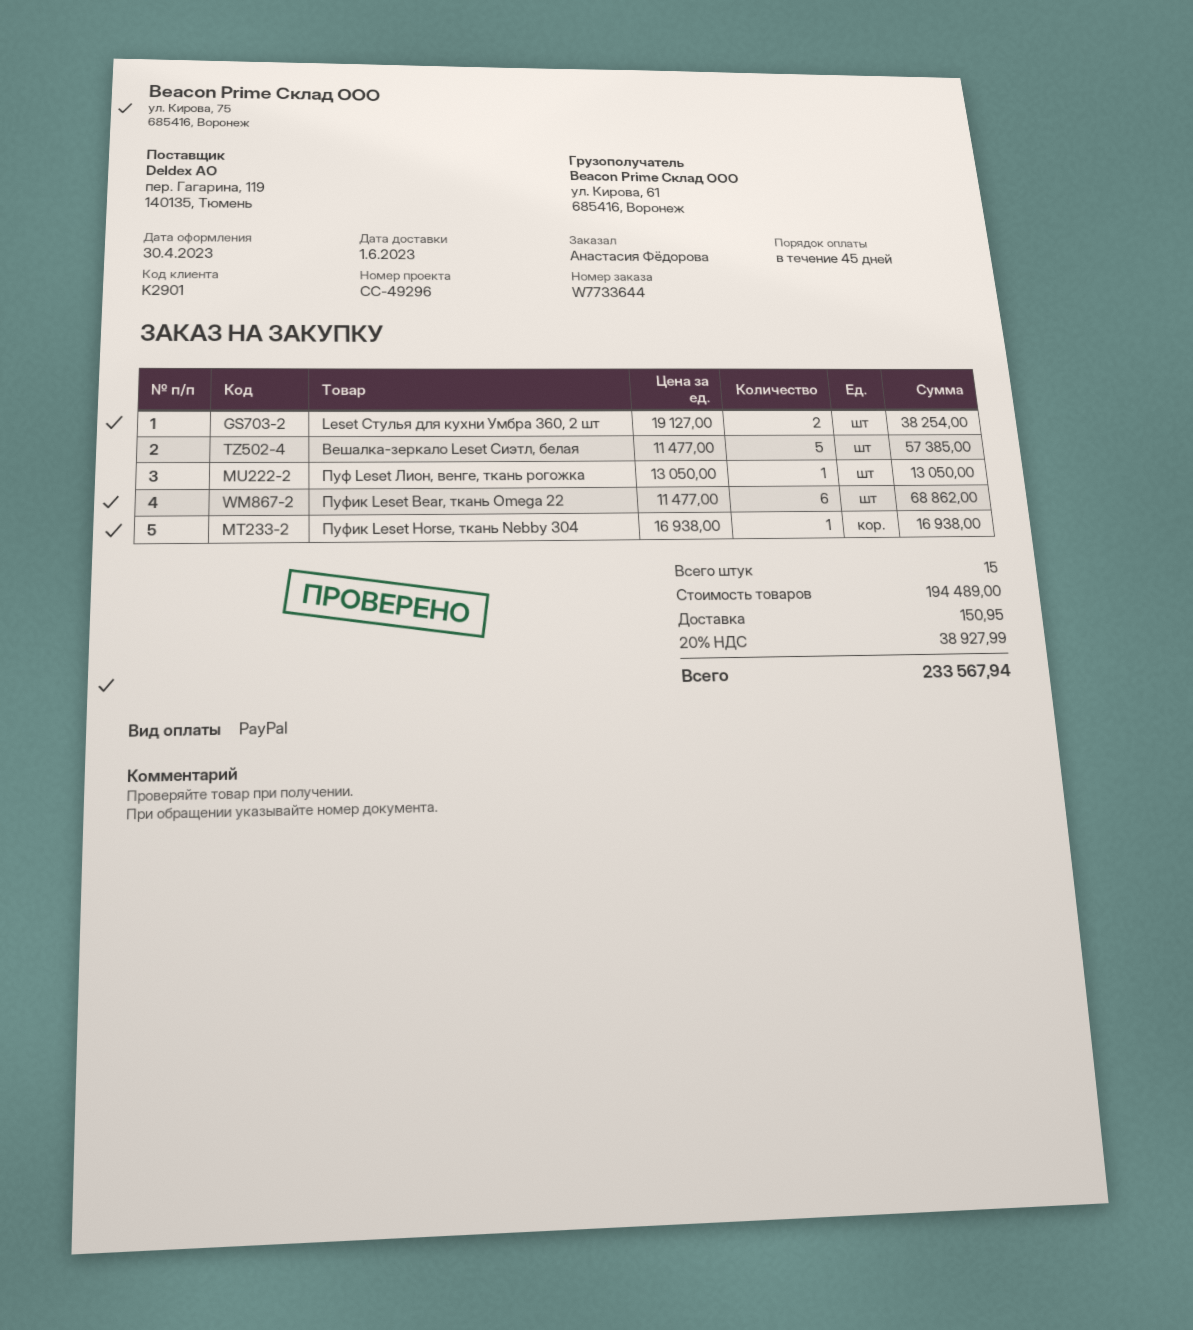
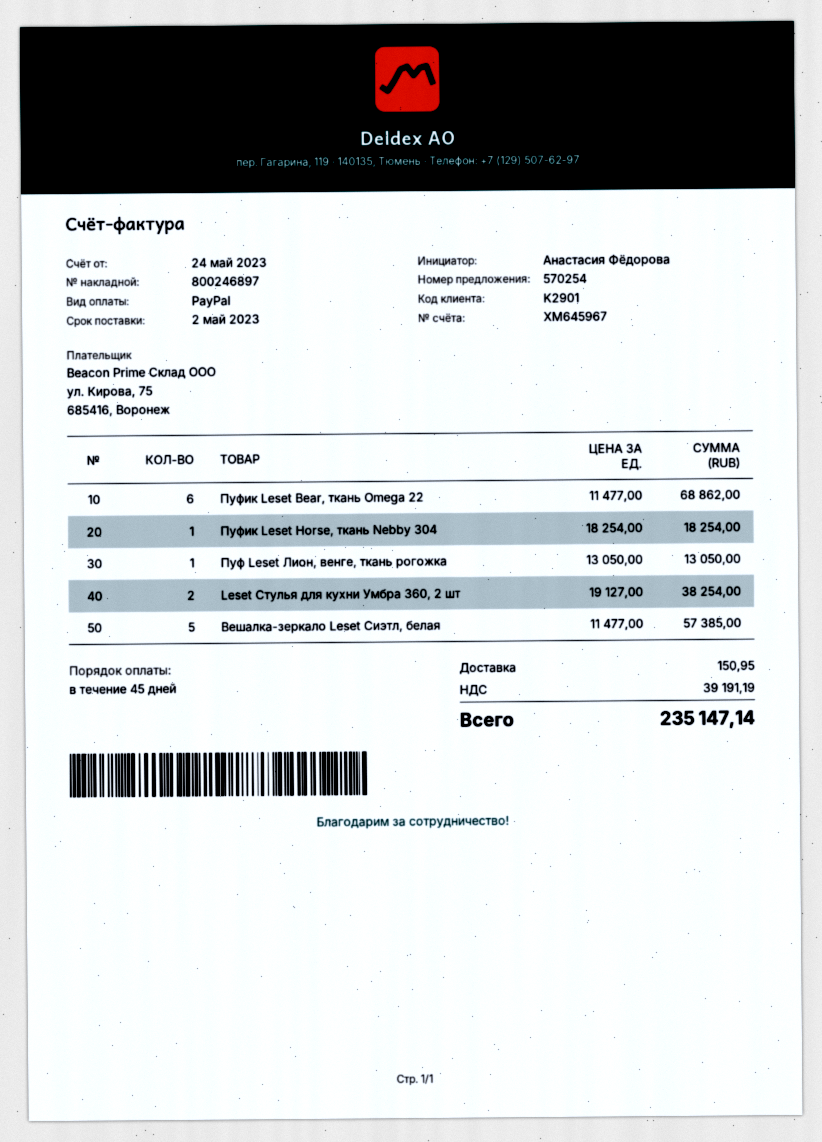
delivery date: 2023-06-01 -> 2023-05-02
Пуфик Leset Horse, ткань Nebby 304: 1 x 16938.00 = 16938.00 -> 1 x 18254.00 = 18254.00
tax: 38927.99 -> 39191.19
total: 233567.94 -> 235147.14

